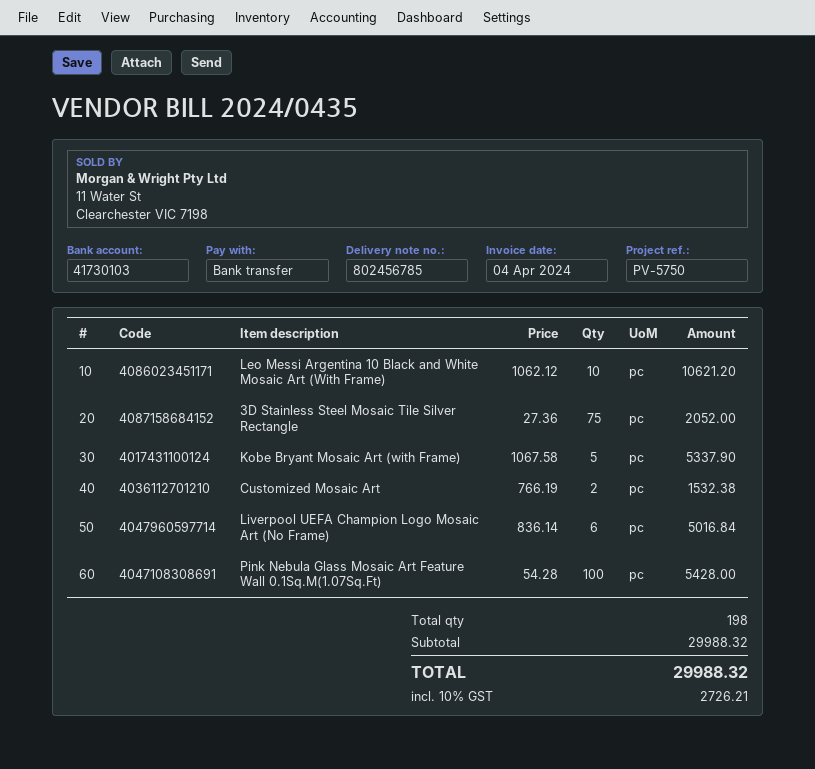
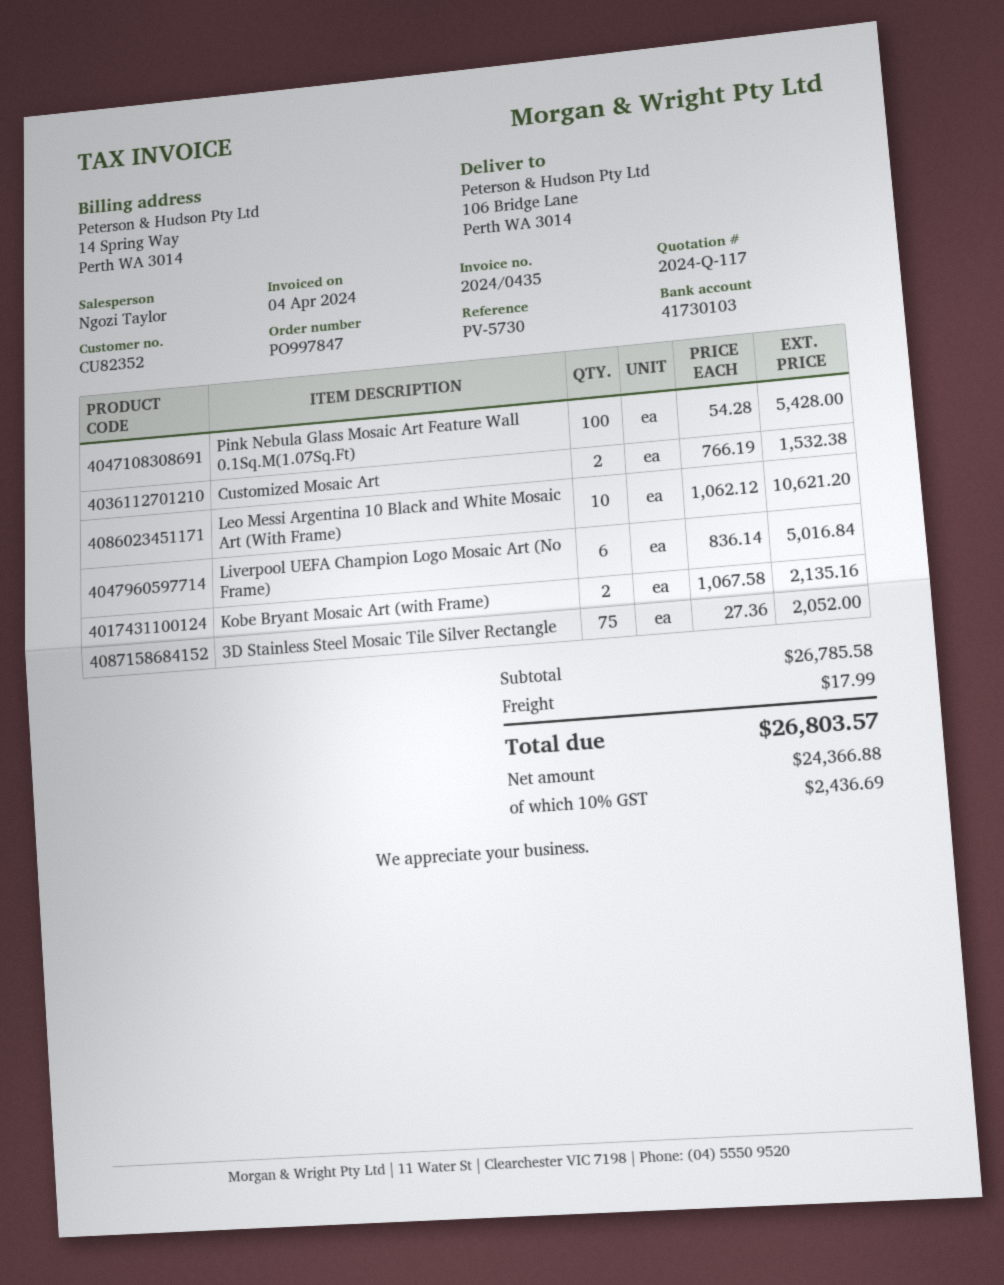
reference: PV-5750 -> PV-5730
Kobe Bryant Mosaic Art (with Frame): 5 x 1067.58 = 5337.90 -> 2 x 1067.58 = 2135.16
subtotal: 29988.32 -> 26785.58
shipping: none -> 17.99
tax: 10% = 2726.21 -> 10% = 2436.69
total: 29988.32 -> 26803.57

